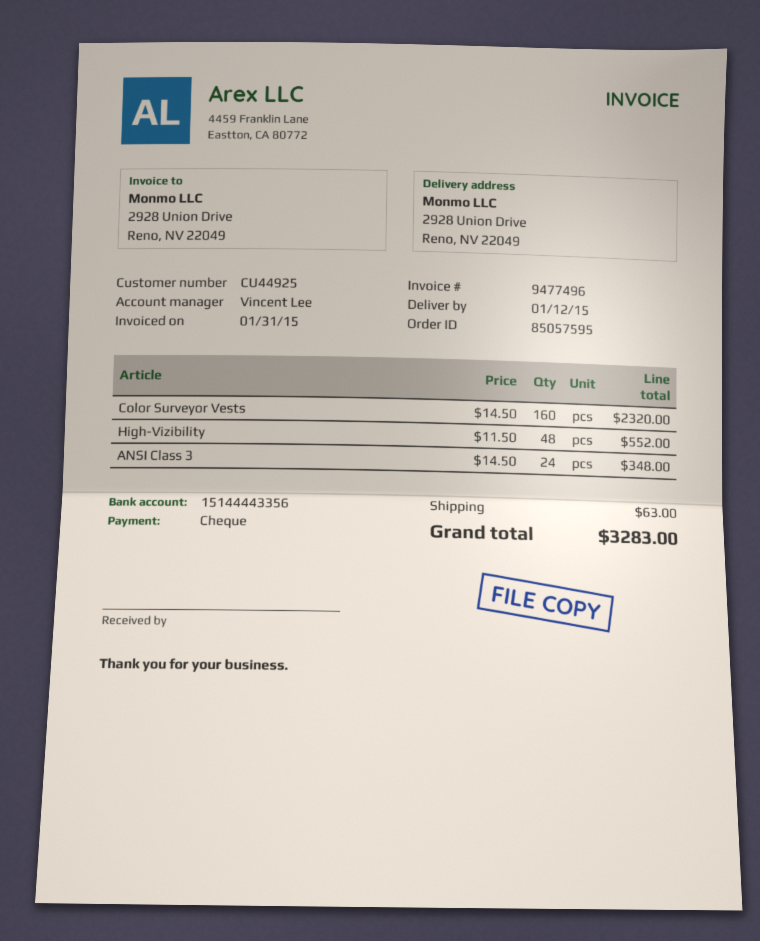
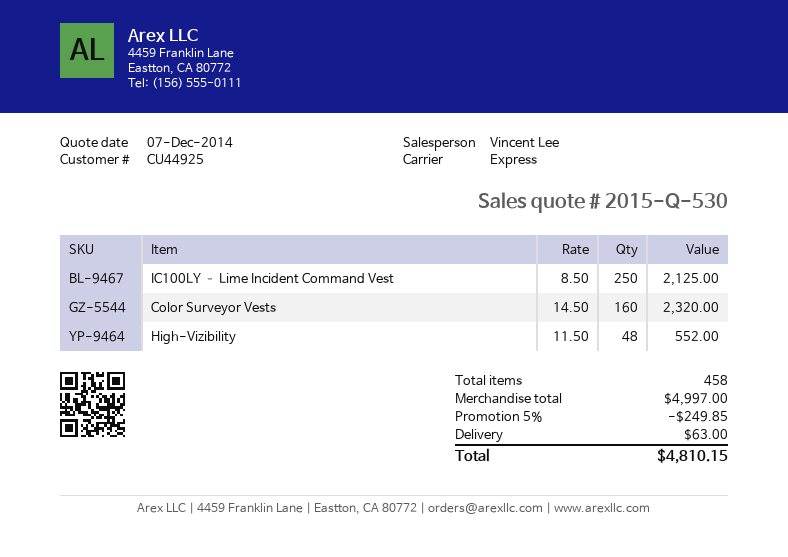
ANSI Class 3: 24 x 14.50 = 348.00 -> none
IC100LY – Lime Incident Command Vest: none -> 250 x 8.50 = 2125.00
discount: none -> 5% = 249.85
total: 3283.00 -> 4810.15

